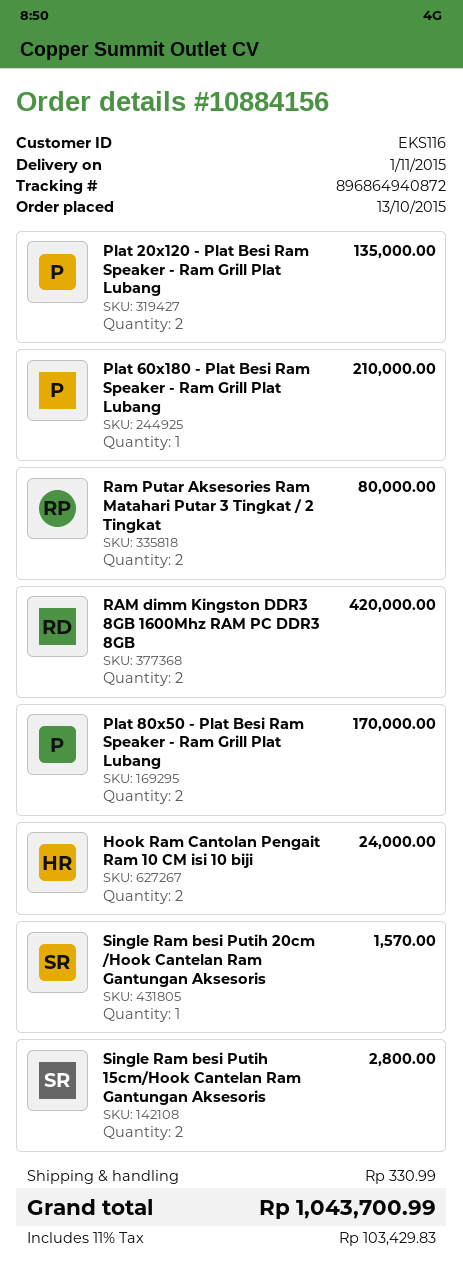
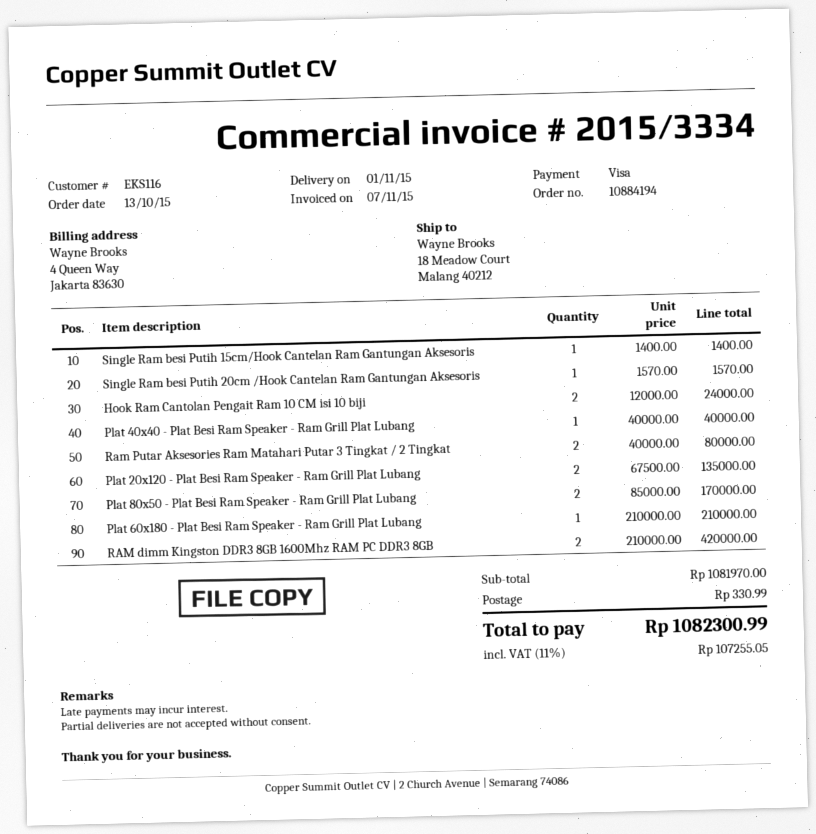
order number: 10884156 -> 10884194
Single Ram besi Putih 15cm/Hook Cantelan Ram Gantungan Aksesoris: 2 for 2800.00 -> 1 for 1400.00
Plat 40x40 - Plat Besi Ram Speaker - Ram Grill Plat Lubang: none -> 1 for 40000.00
tax: 11% = 103429.83 -> 11% = 107255.05
total: 1043700.99 -> 1082300.99

